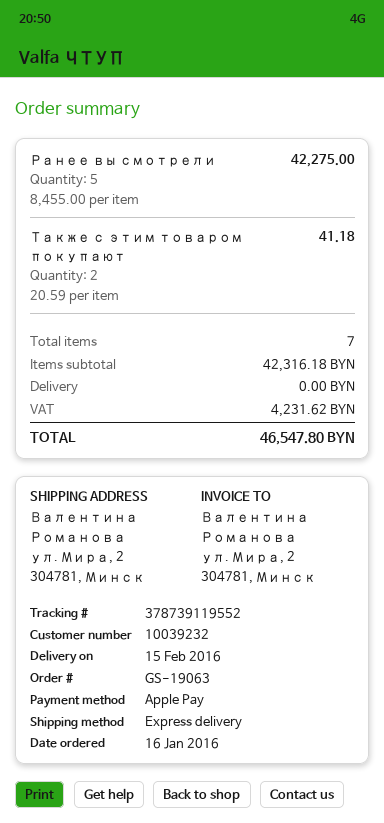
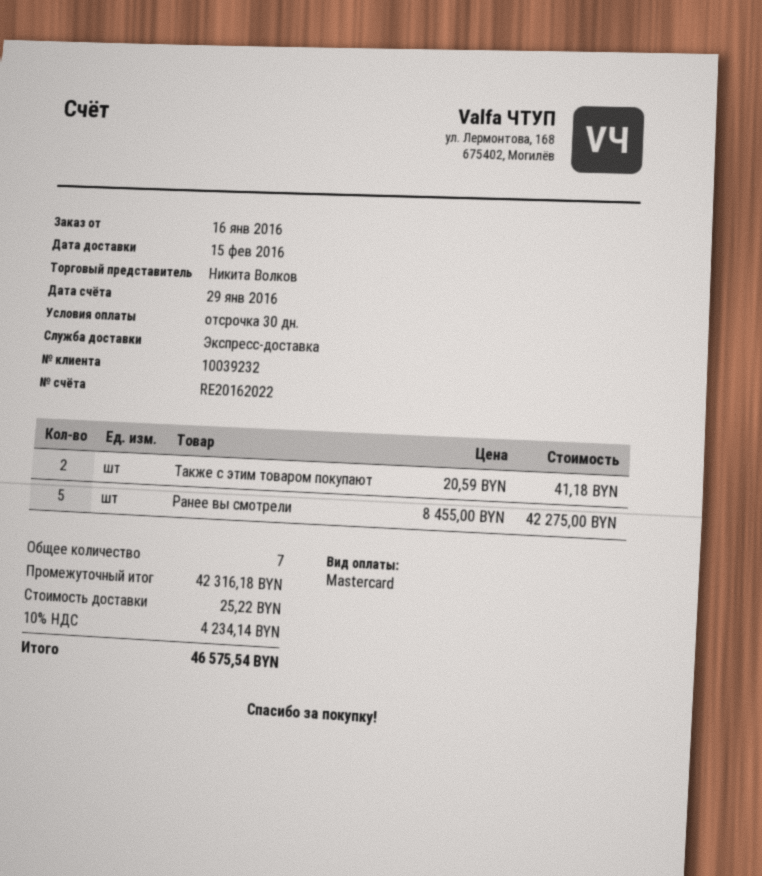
payment method: Apple Pay -> Mastercard
shipping: 0.00 -> 25.22
tax: 4231.62 -> 4234.14
total: 46547.80 -> 46575.54

